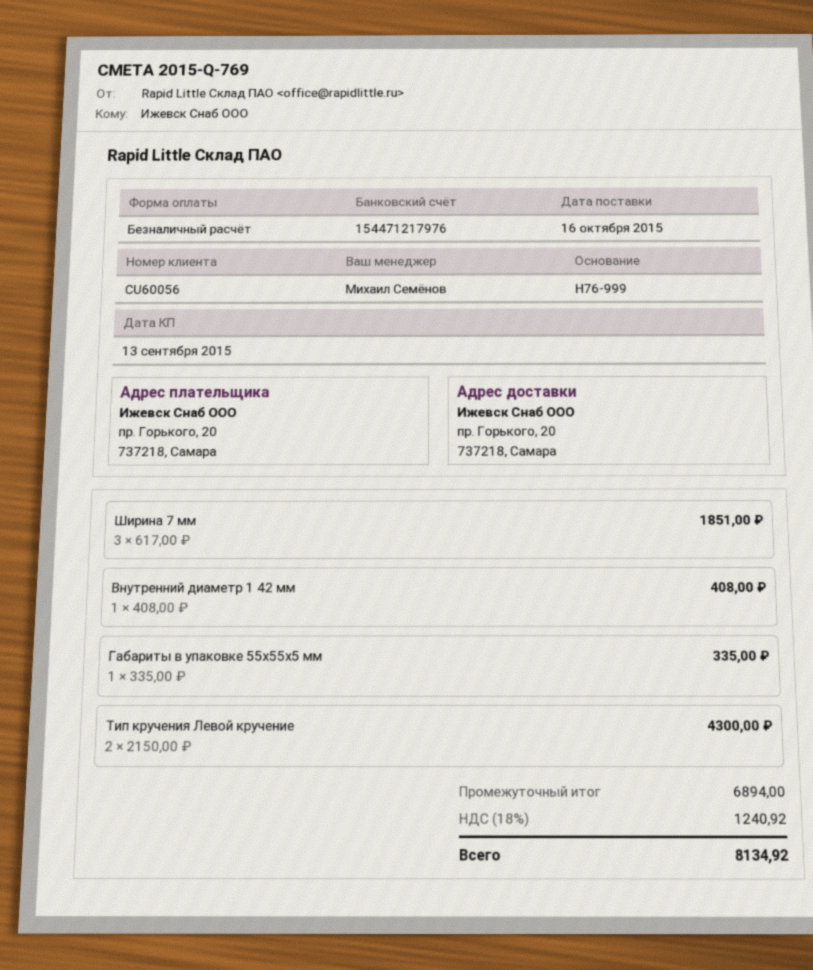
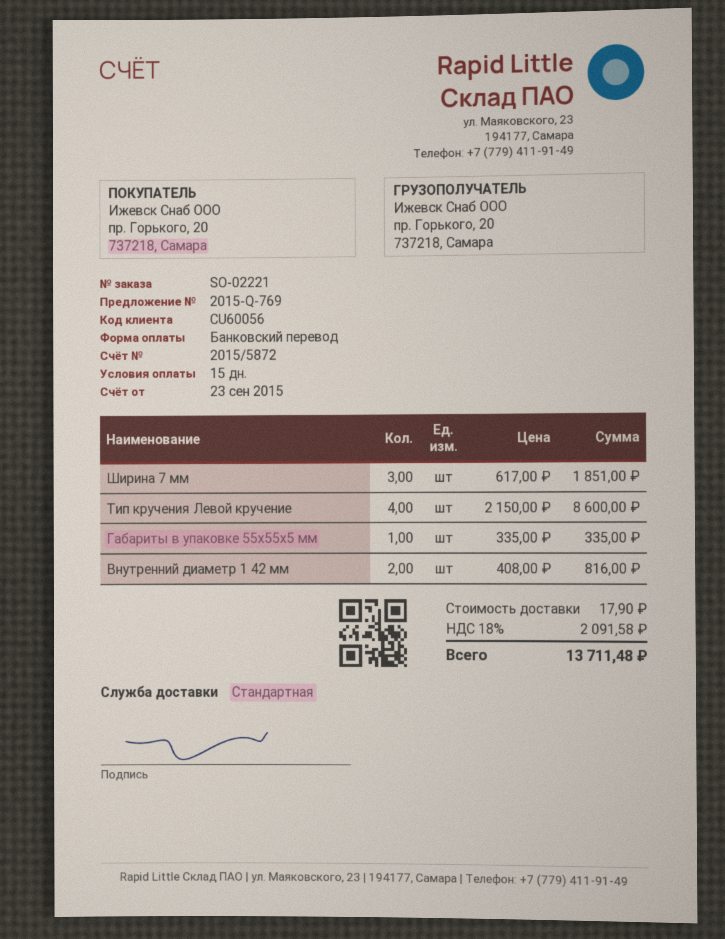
Внутренний диаметр 1 42 мм: 1 x 408.00 = 408.00 -> 2 x 408.00 = 816.00
Тип кручения Левой кручение: 2 x 2150.00 = 4300.00 -> 4 x 2150.00 = 8600.00
shipping: none -> 17.90
tax: 18% = 1240.92 -> 18% = 2091.58
total: 8134.92 -> 13711.48

